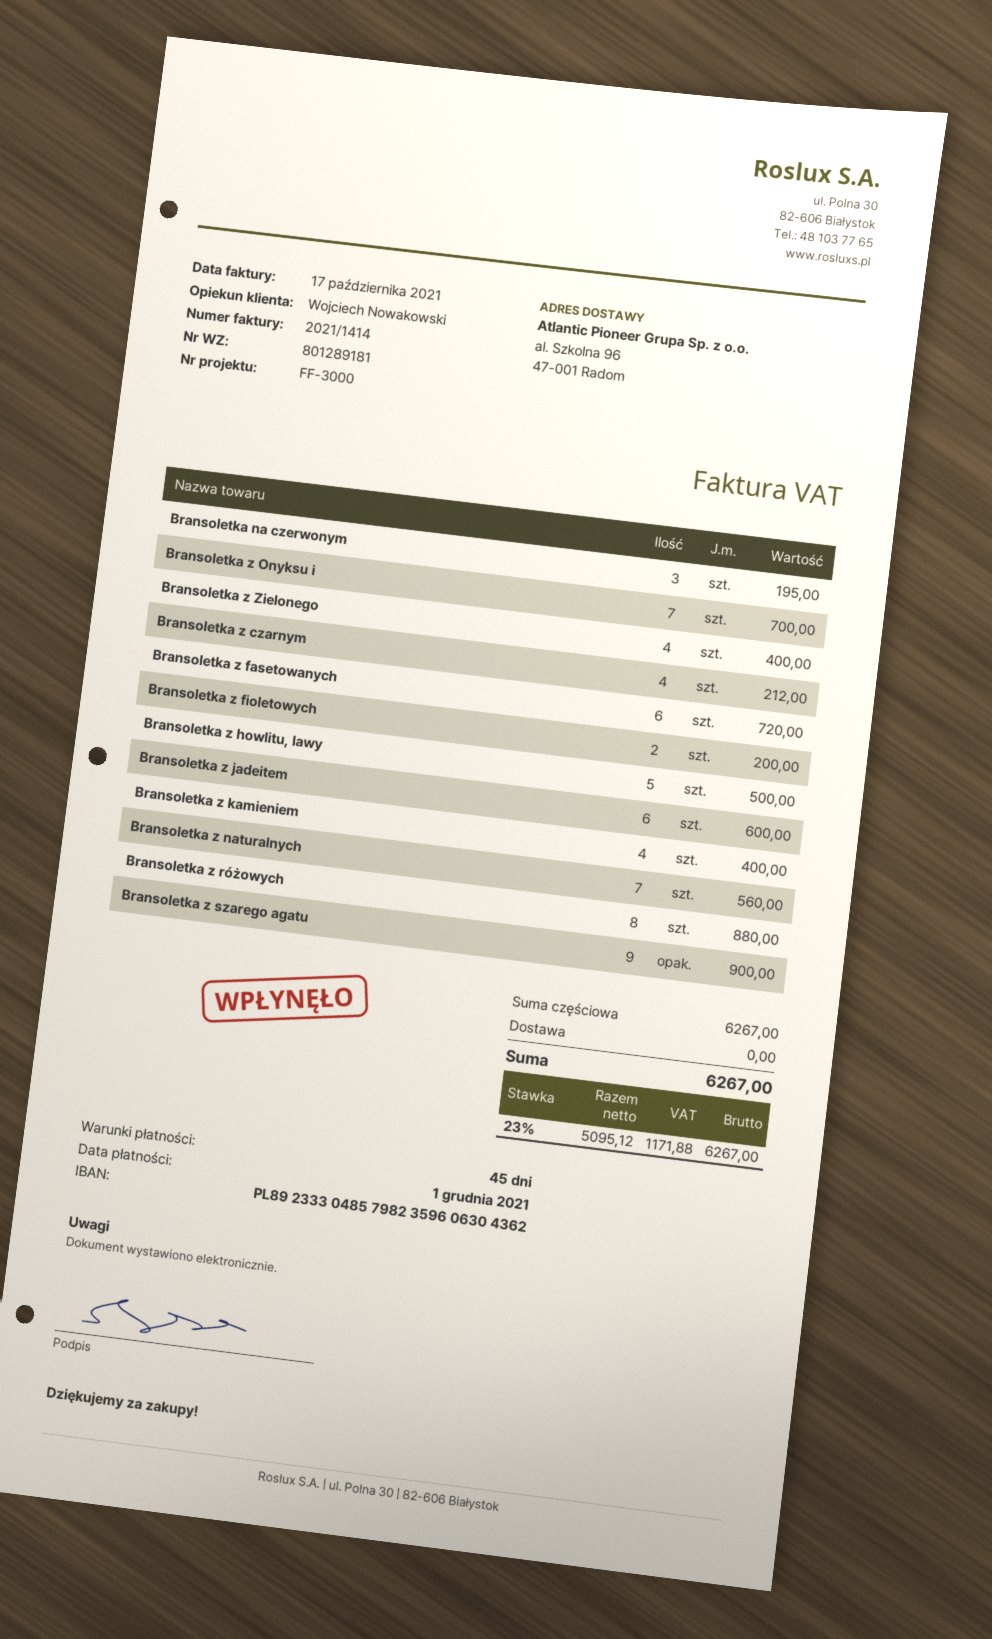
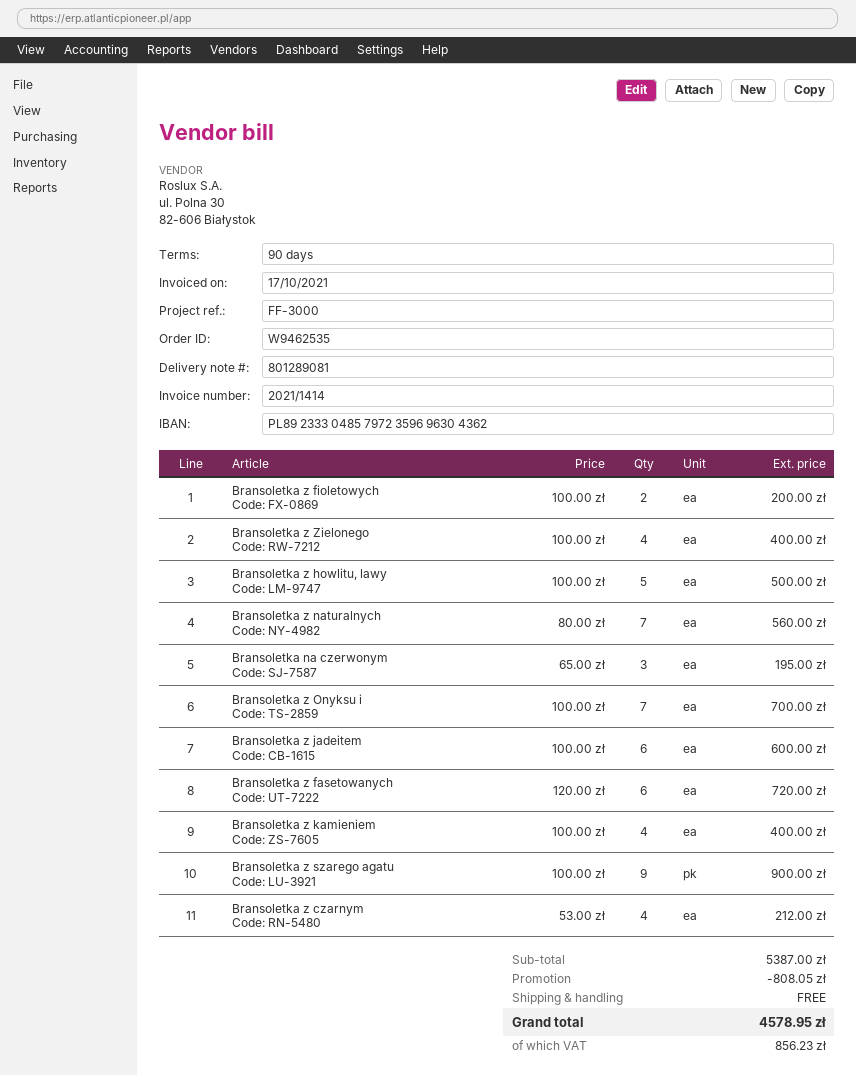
delivery note number: 801289181 -> 801289081
payment terms: 45 days -> 90 days
bank account: PL89233304857982359606304362 -> PL89233304857972359696304362
Bransoletka z różowych: 8 for 880.00 -> none
subtotal: 6267.00 -> 5387.00
discount: none -> 808.05
tax: 1171.88 -> 856.23
total: 6267.00 -> 4578.95

